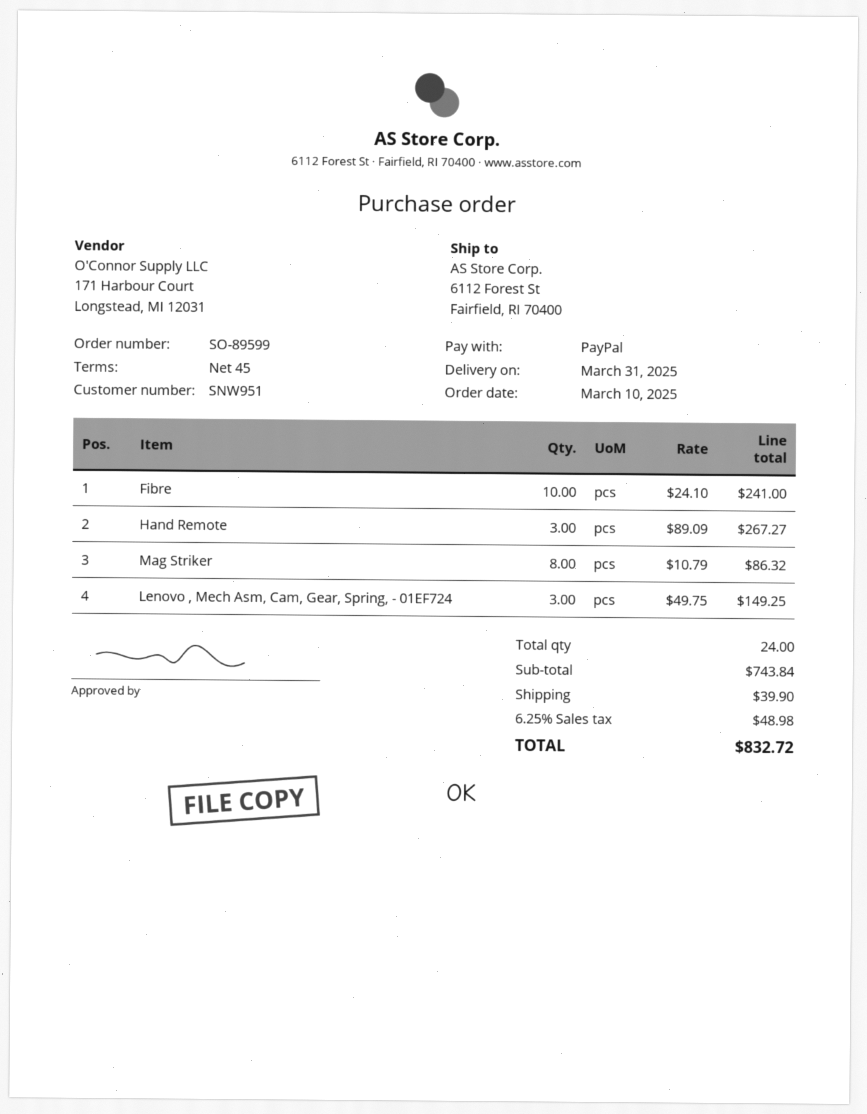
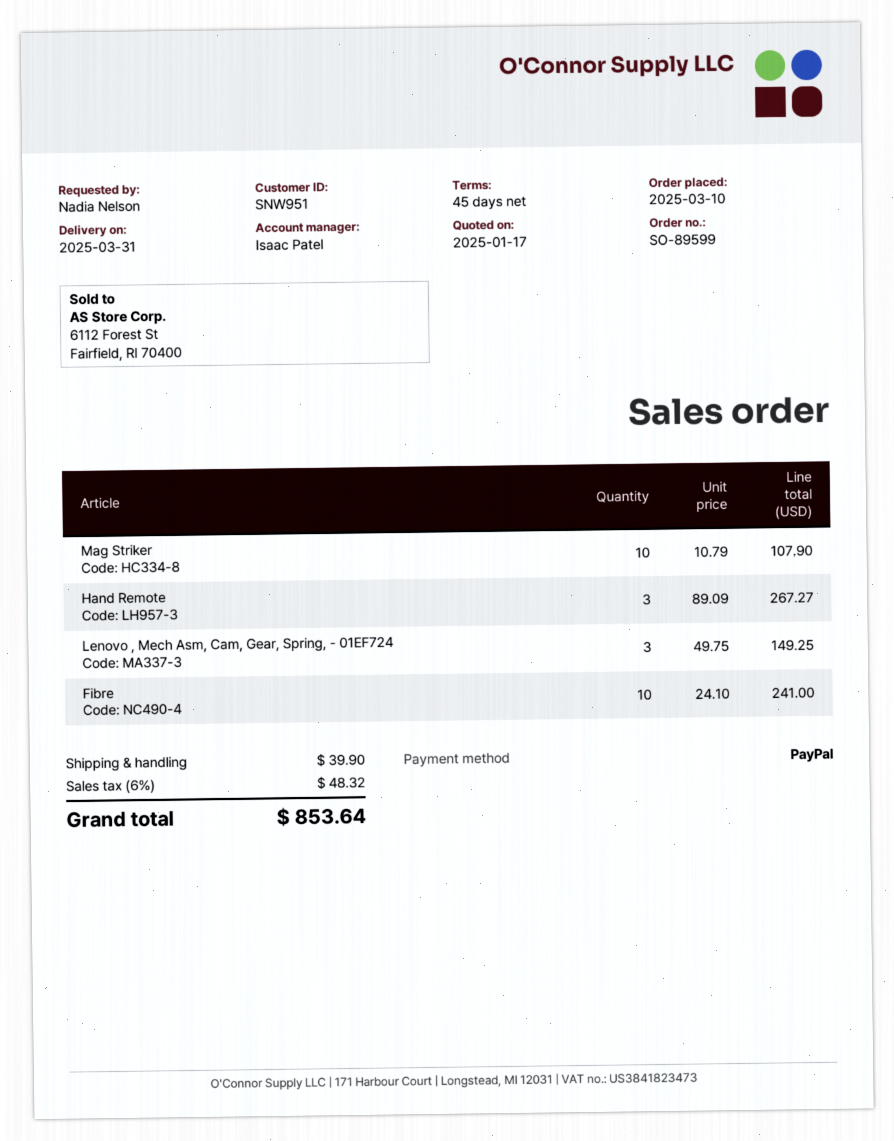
Mag Striker: 8 x 10.79 = 86.32 -> 10 x 10.79 = 107.90
tax: 6.25% = 48.98 -> 6% = 48.32
total: 832.72 -> 853.64

